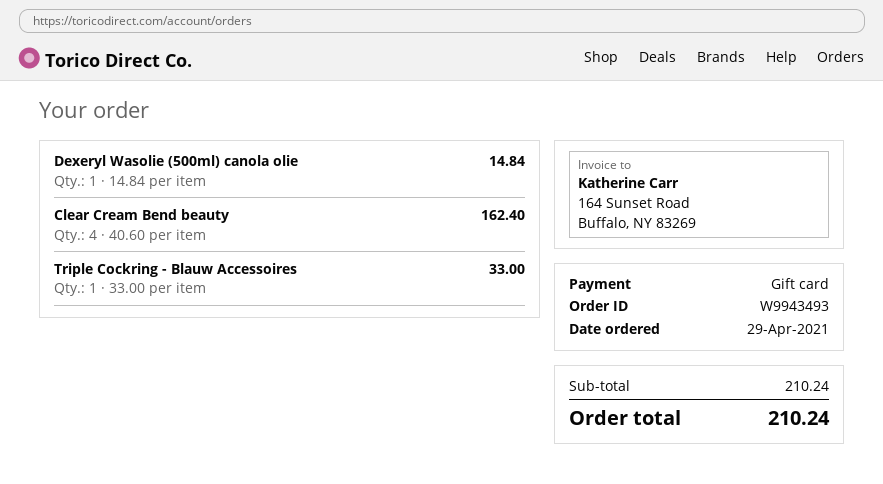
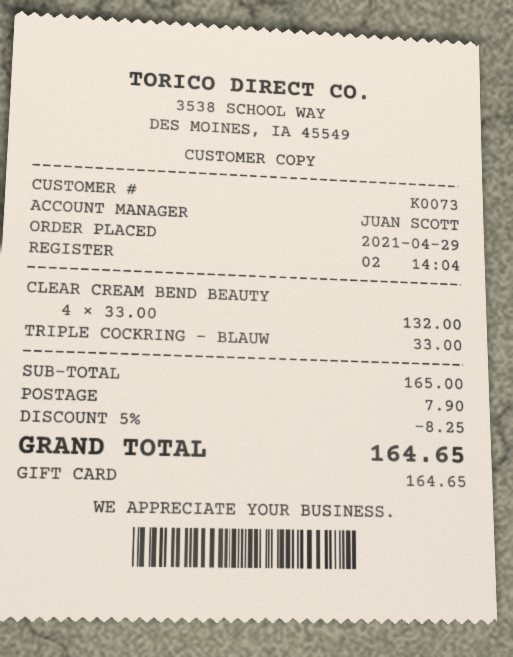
Dexeryl Wasolie (500ml) canola olie: 1 x 14.84 = 14.84 -> none
Clear Cream Bend beauty: 4 x 40.60 = 162.40 -> 4 x 33.00 = 132.00
subtotal: 210.24 -> 165.00
discount: none -> 5% = 8.25
shipping: none -> 7.90
total: 210.24 -> 164.65

